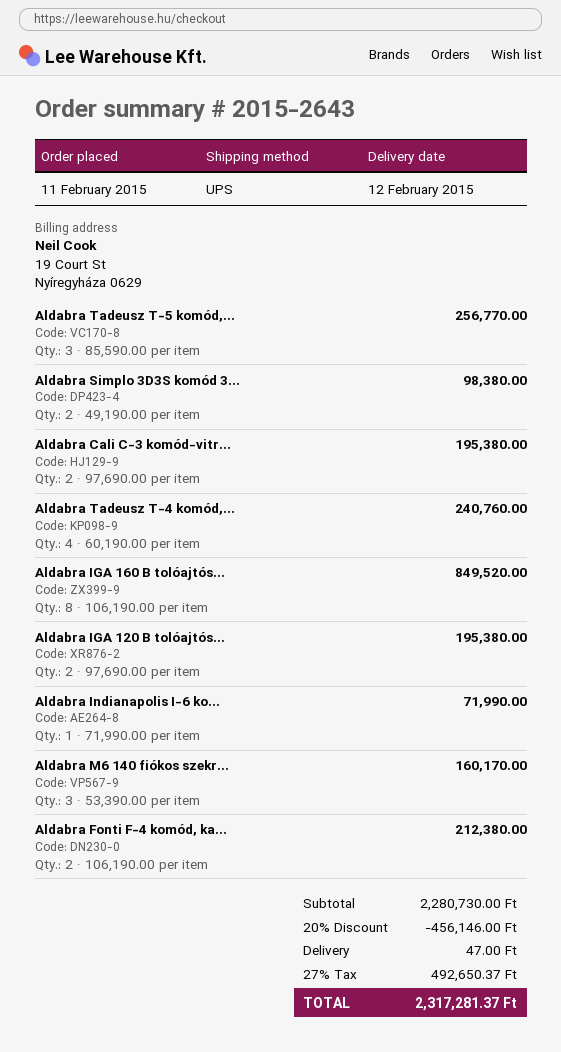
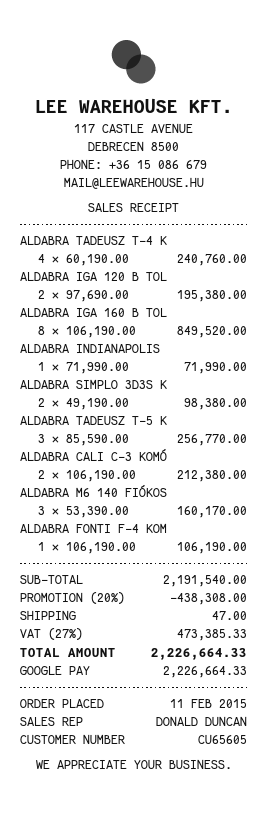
Aldabra Cali C-3 komód-vitr...: 2 x 97690.00 = 195380.00 -> 2 x 106190.00 = 212380.00
Aldabra Fonti F-4 komód, ka...: 2 x 106190.00 = 212380.00 -> 1 x 106190.00 = 106190.00
subtotal: 2280730.00 -> 2191540.00
discount: 20% = 456146.00 -> 20% = 438308.00
tax: 27% = 492650.37 -> 27% = 473385.33
total: 2317281.37 -> 2226664.33

